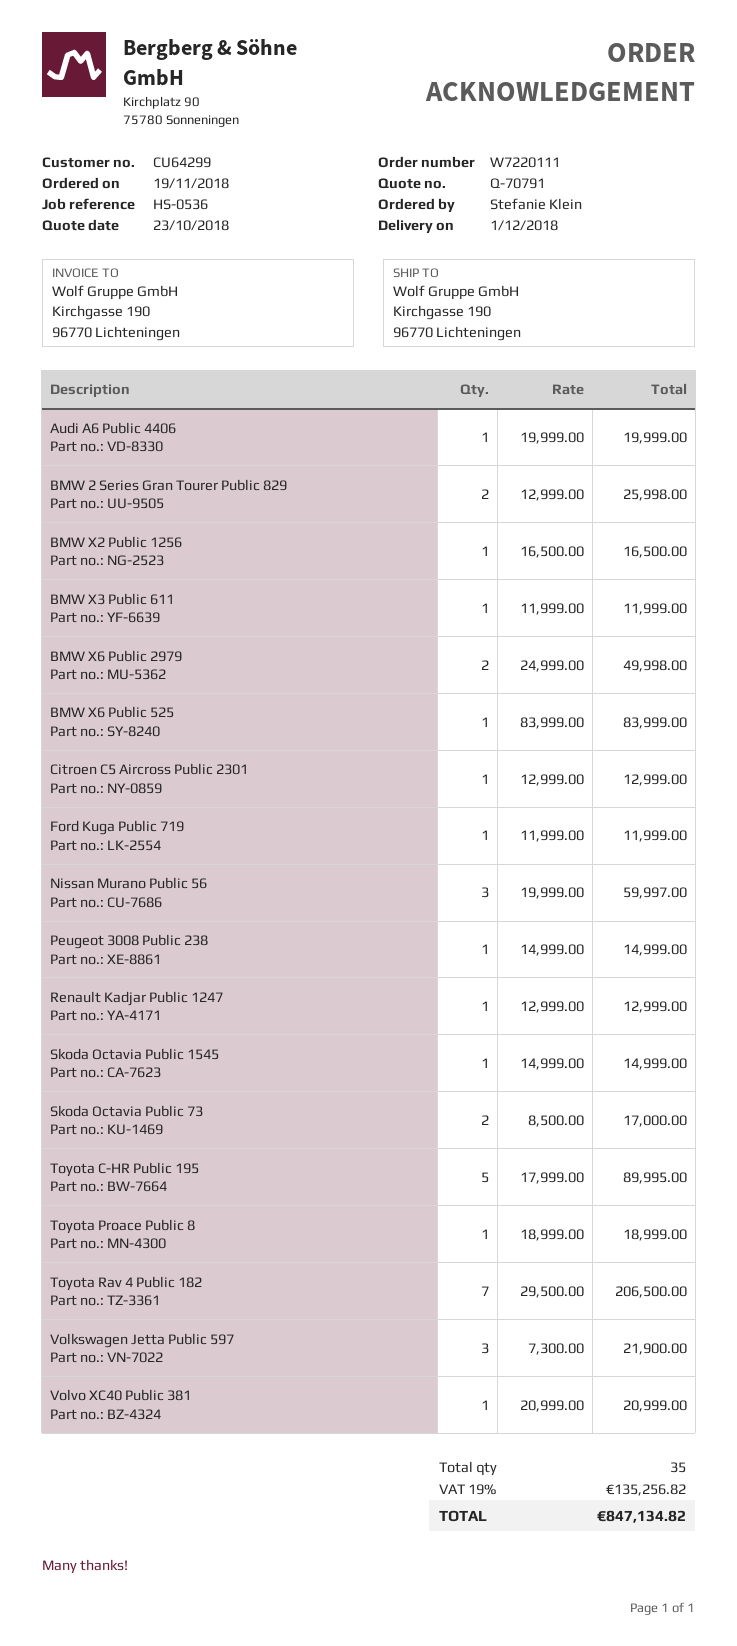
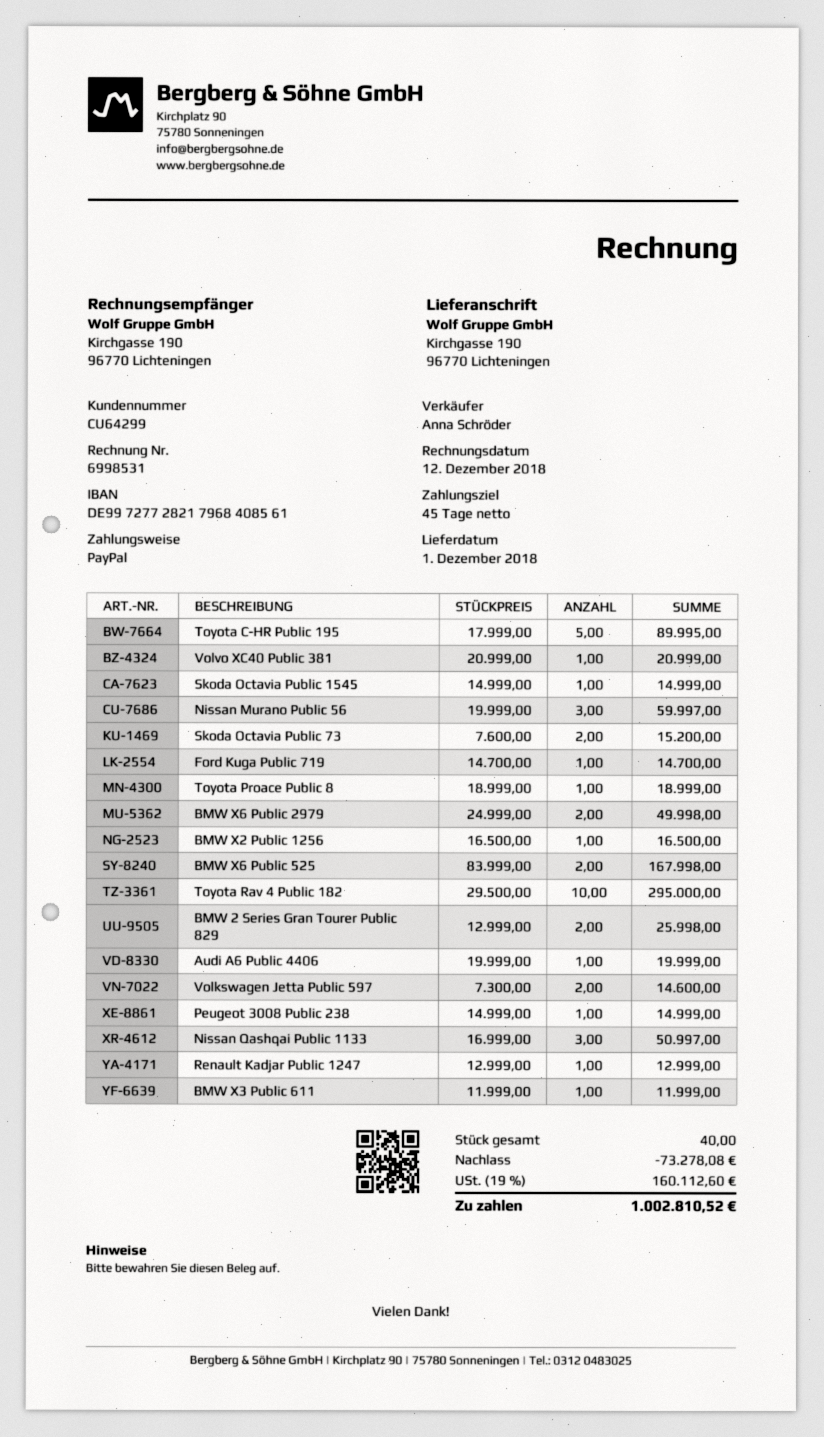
BMW X6 Public 525: 1 x 83999.00 = 83999.00 -> 2 x 83999.00 = 167998.00
Citroen C5 Aircross Public 2301: 1 x 12999.00 = 12999.00 -> none
Ford Kuga Public 719: 1 x 11999.00 = 11999.00 -> 1 x 14700.00 = 14700.00
Skoda Octavia Public 73: 2 x 8500.00 = 17000.00 -> 2 x 7600.00 = 15200.00
Toyota Rav 4 Public 182: 7 x 29500.00 = 206500.00 -> 10 x 29500.00 = 295000.00
Volkswagen Jetta Public 597: 3 x 7300.00 = 21900.00 -> 2 x 7300.00 = 14600.00
Nissan Qashqai Public 1133: none -> 3 x 16999.00 = 50997.00
total quantity: 35 -> 40
discount: none -> 73278.08
tax: 19% = 135256.82 -> 19% = 160112.60
total: 847134.82 -> 1002810.52

